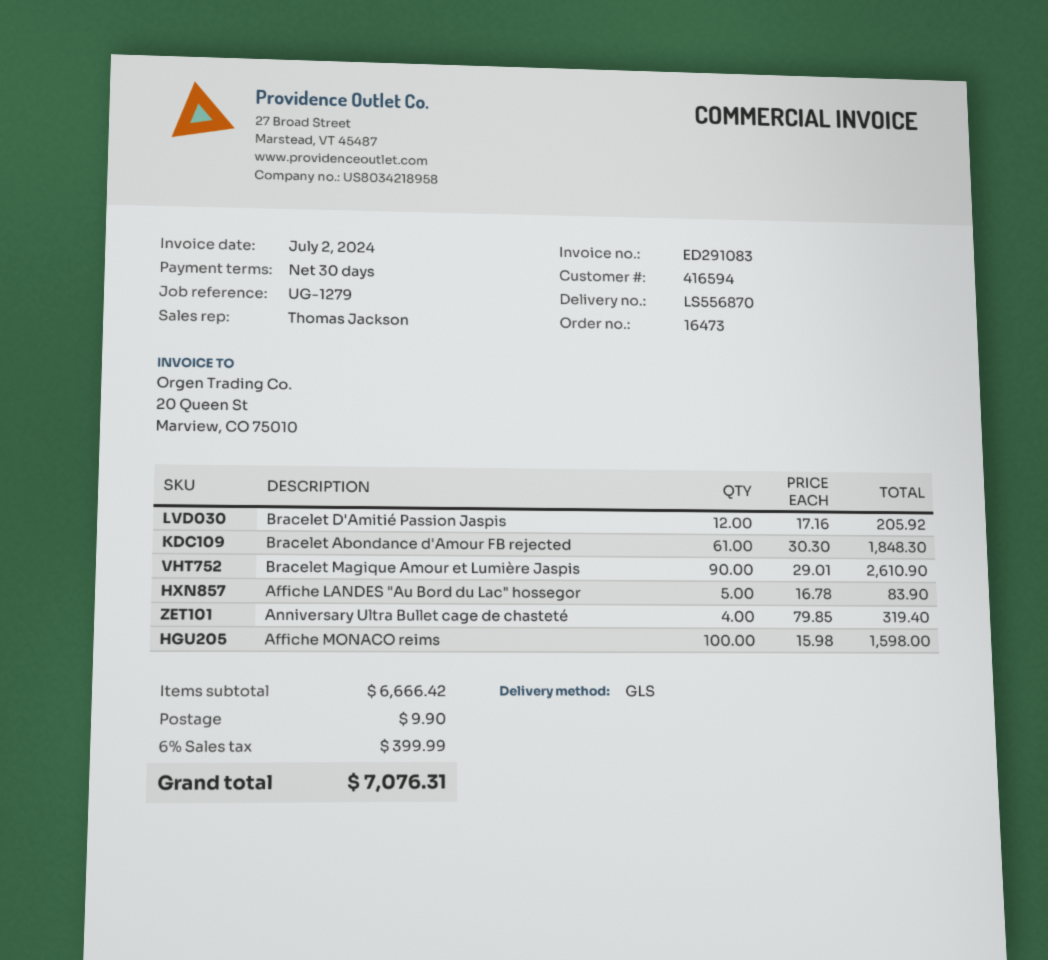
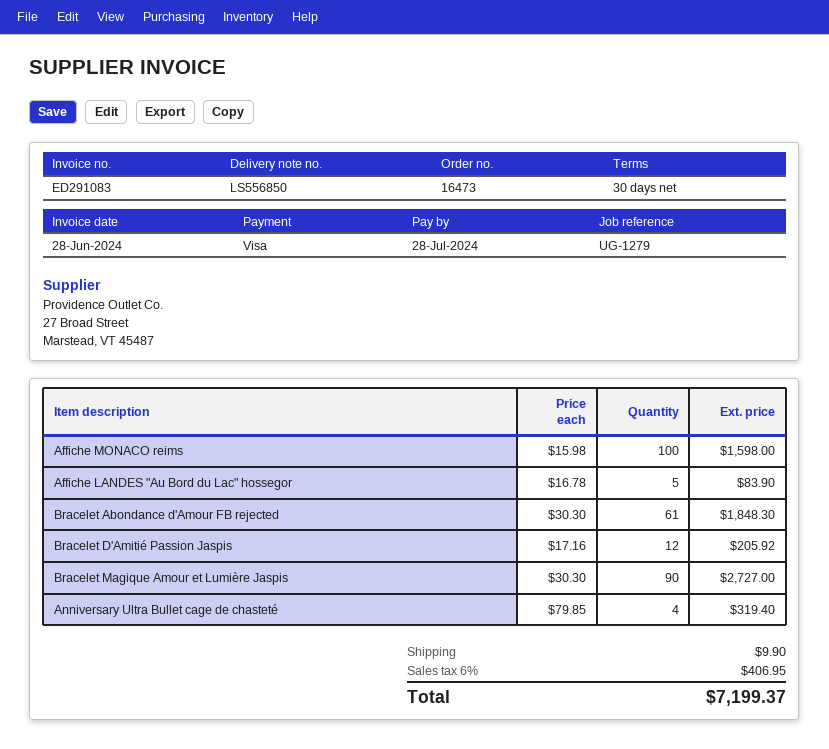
delivery note number: LS556870 -> LS556850
invoice date: 2024-07-02 -> 2024-06-28
Bracelet Magique Amour et Lumière Jaspis: 90 x 29.01 = 2610.90 -> 90 x 30.30 = 2727.00
tax: 6% = 399.99 -> 6% = 406.95
total: 7076.31 -> 7199.37

